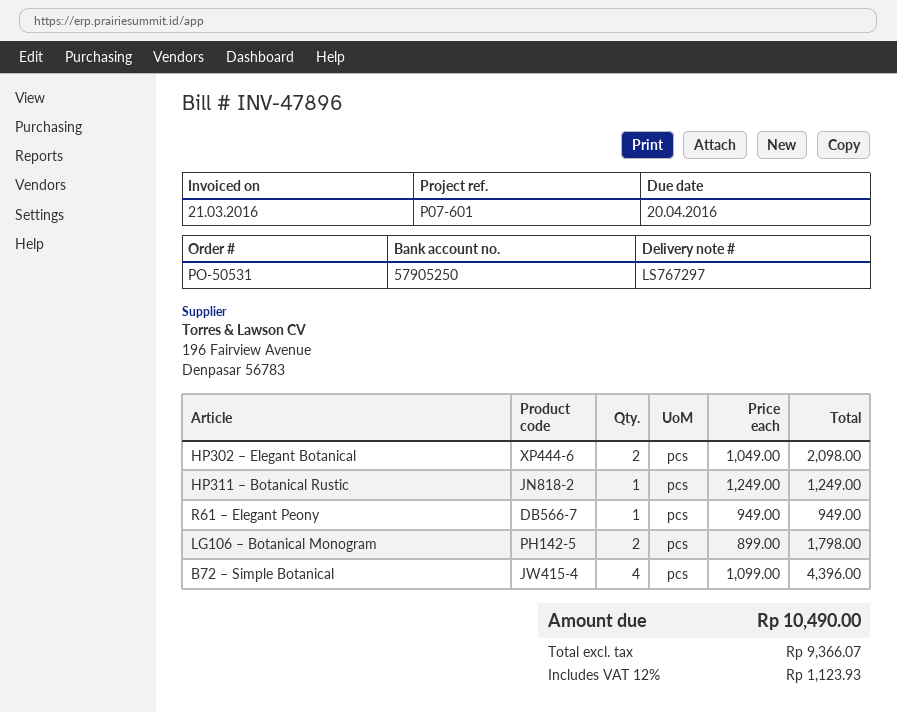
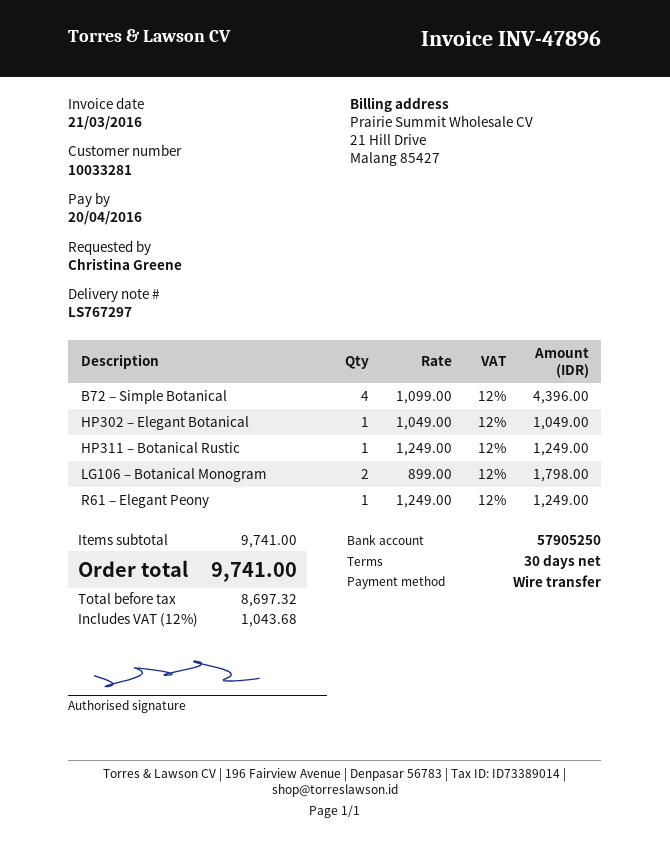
HP302 – Elegant Botanical: 2 x 1049.00 = 2098.00 -> 1 x 1049.00 = 1049.00
R61 – Elegant Peony: 1 x 949.00 = 949.00 -> 1 x 1249.00 = 1249.00
net: 9366.07 -> 8697.32
tax: 12% = 1123.93 -> 12% = 1043.68
total: 10490.00 -> 9741.00

